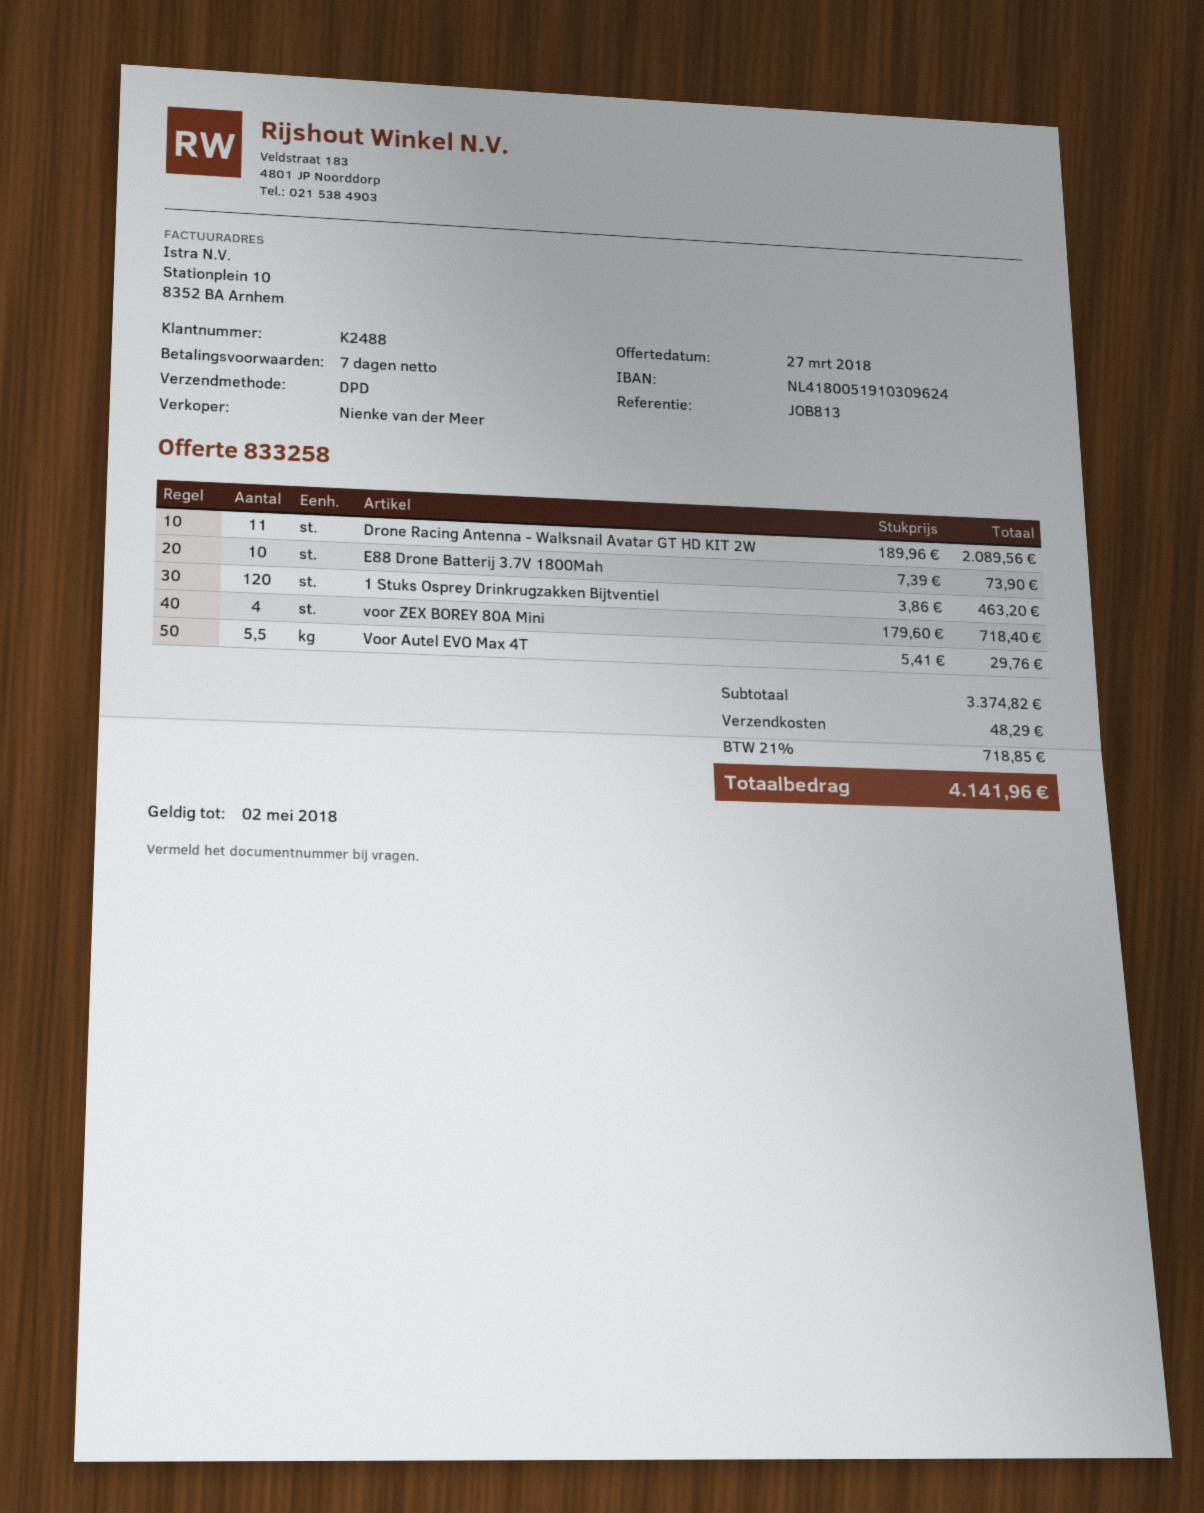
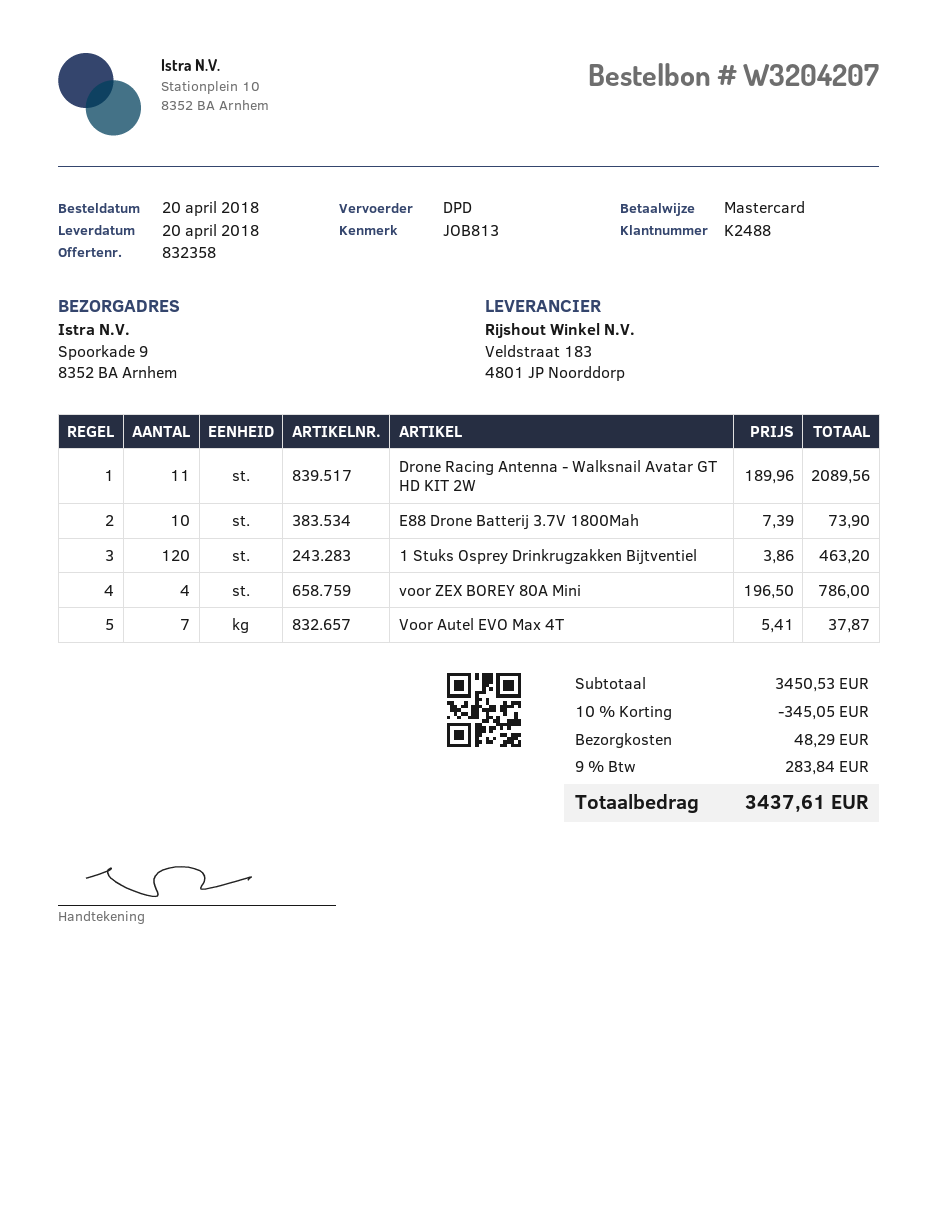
quote number: 833258 -> 832358
voor ZEX BOREY 80A Mini: 4 x 179.60 = 718.40 -> 4 x 196.50 = 786.00
Voor Autel EVO Max 4T: 5.5 x 5.41 = 29.76 -> 7 x 5.41 = 37.87
subtotal: 3374.82 -> 3450.53
discount: none -> 10% = 345.05
tax: 21% = 718.85 -> 9% = 283.84
total: 4141.96 -> 3437.61

